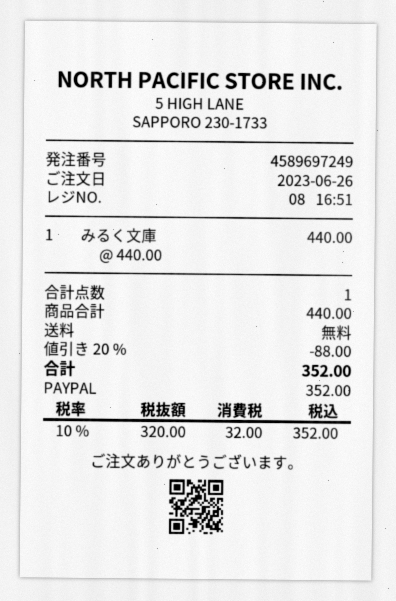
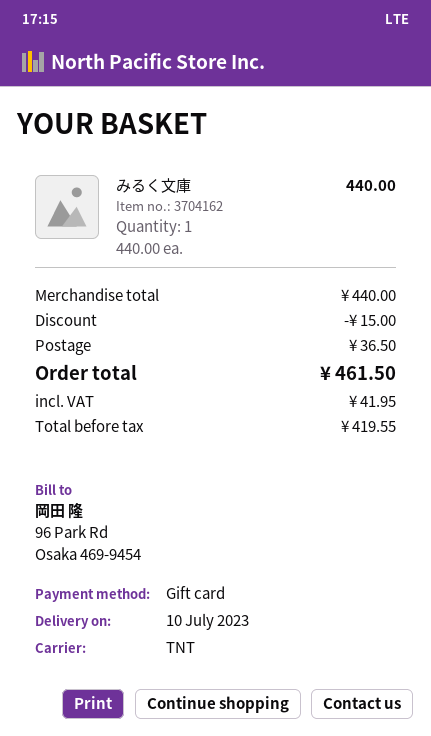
payment method: PayPal -> gift card
discount: 88.00 -> 15.00
shipping: 0.00 -> 36.50
net: 320.00 -> 419.55
tax: 32.00 -> 41.95
total: 352.00 -> 461.50

